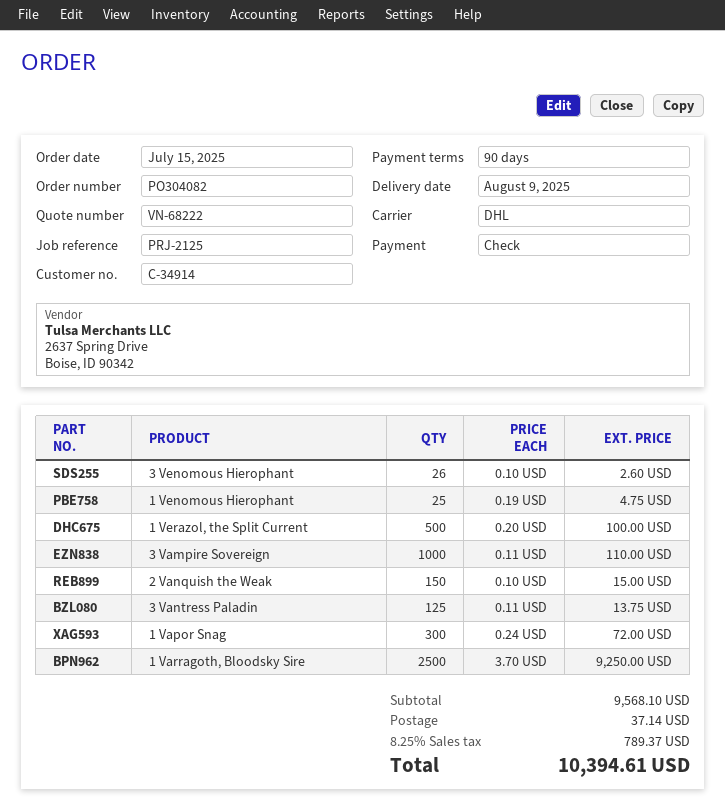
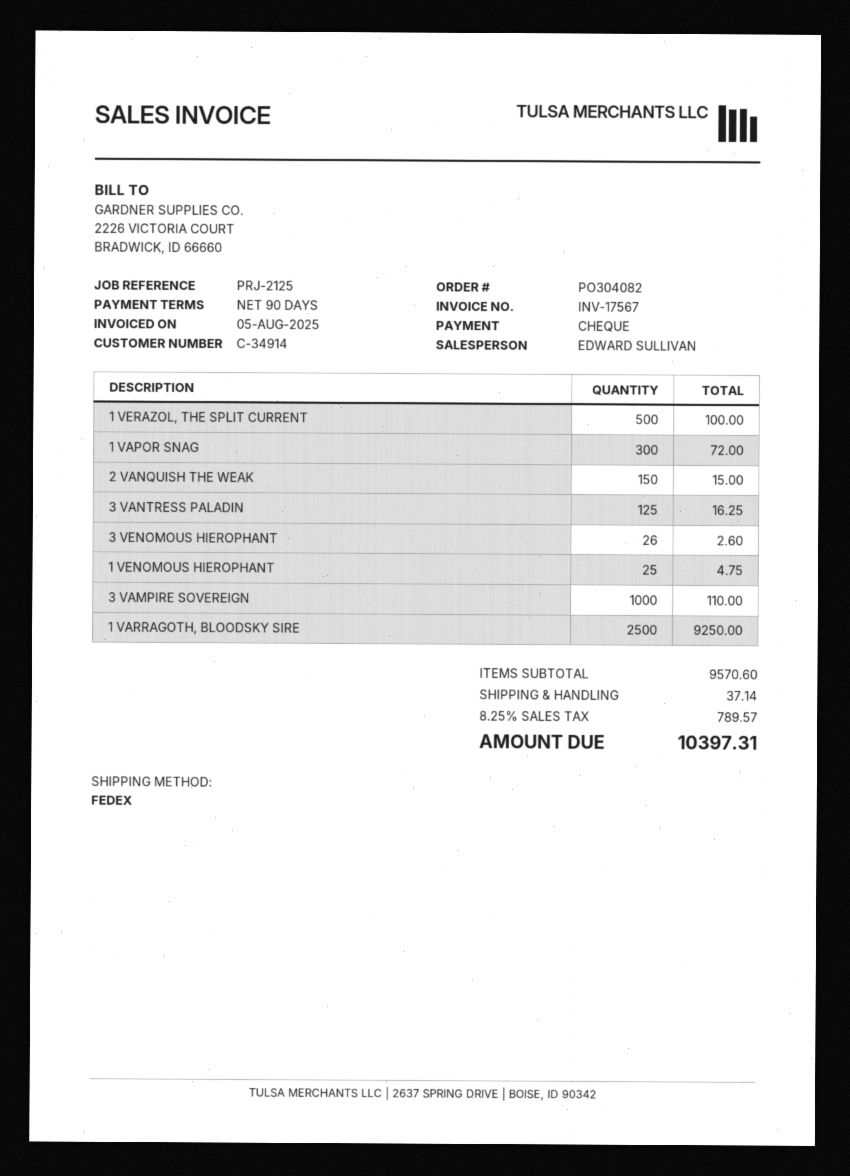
shipping method: DHL -> FedEx
3 Vantress Paladin: 125 for 13.75 -> 125 for 16.25
subtotal: 9568.10 -> 9570.60
tax: 8.25% = 789.37 -> 8.25% = 789.57
total: 10394.61 -> 10397.31

